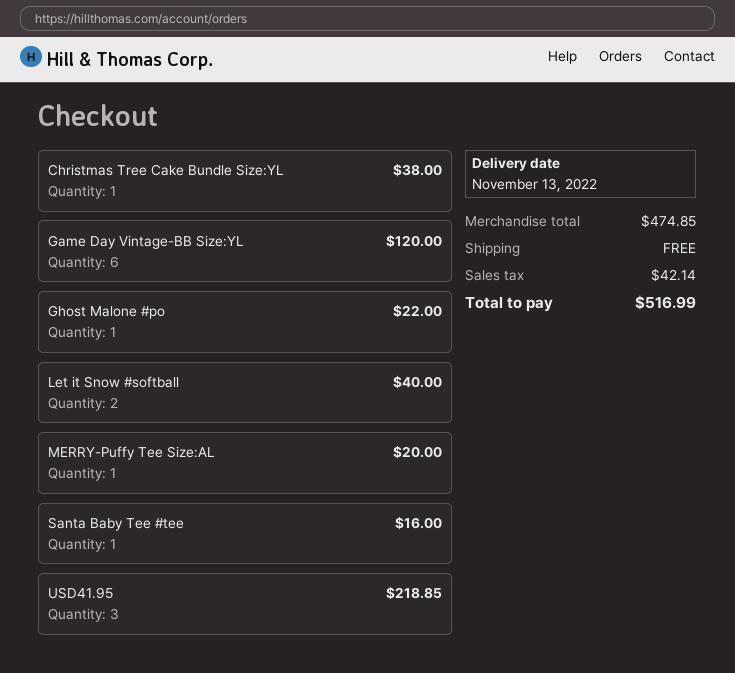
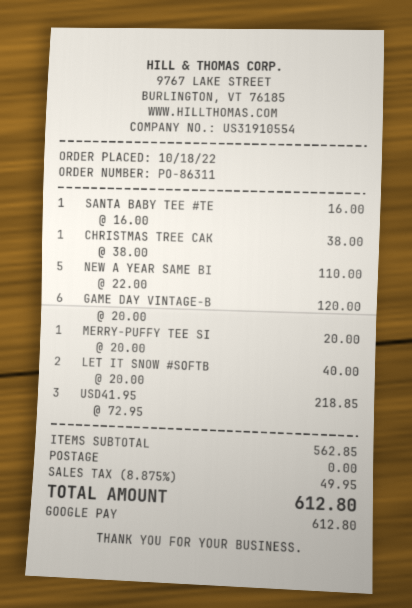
Ghost Malone #po: 1 for 22.00 -> none
NEW A YEAR SAME BI: none -> 5 for 110.00
subtotal: 474.85 -> 562.85
tax: 42.14 -> 49.95
total: 516.99 -> 612.80

